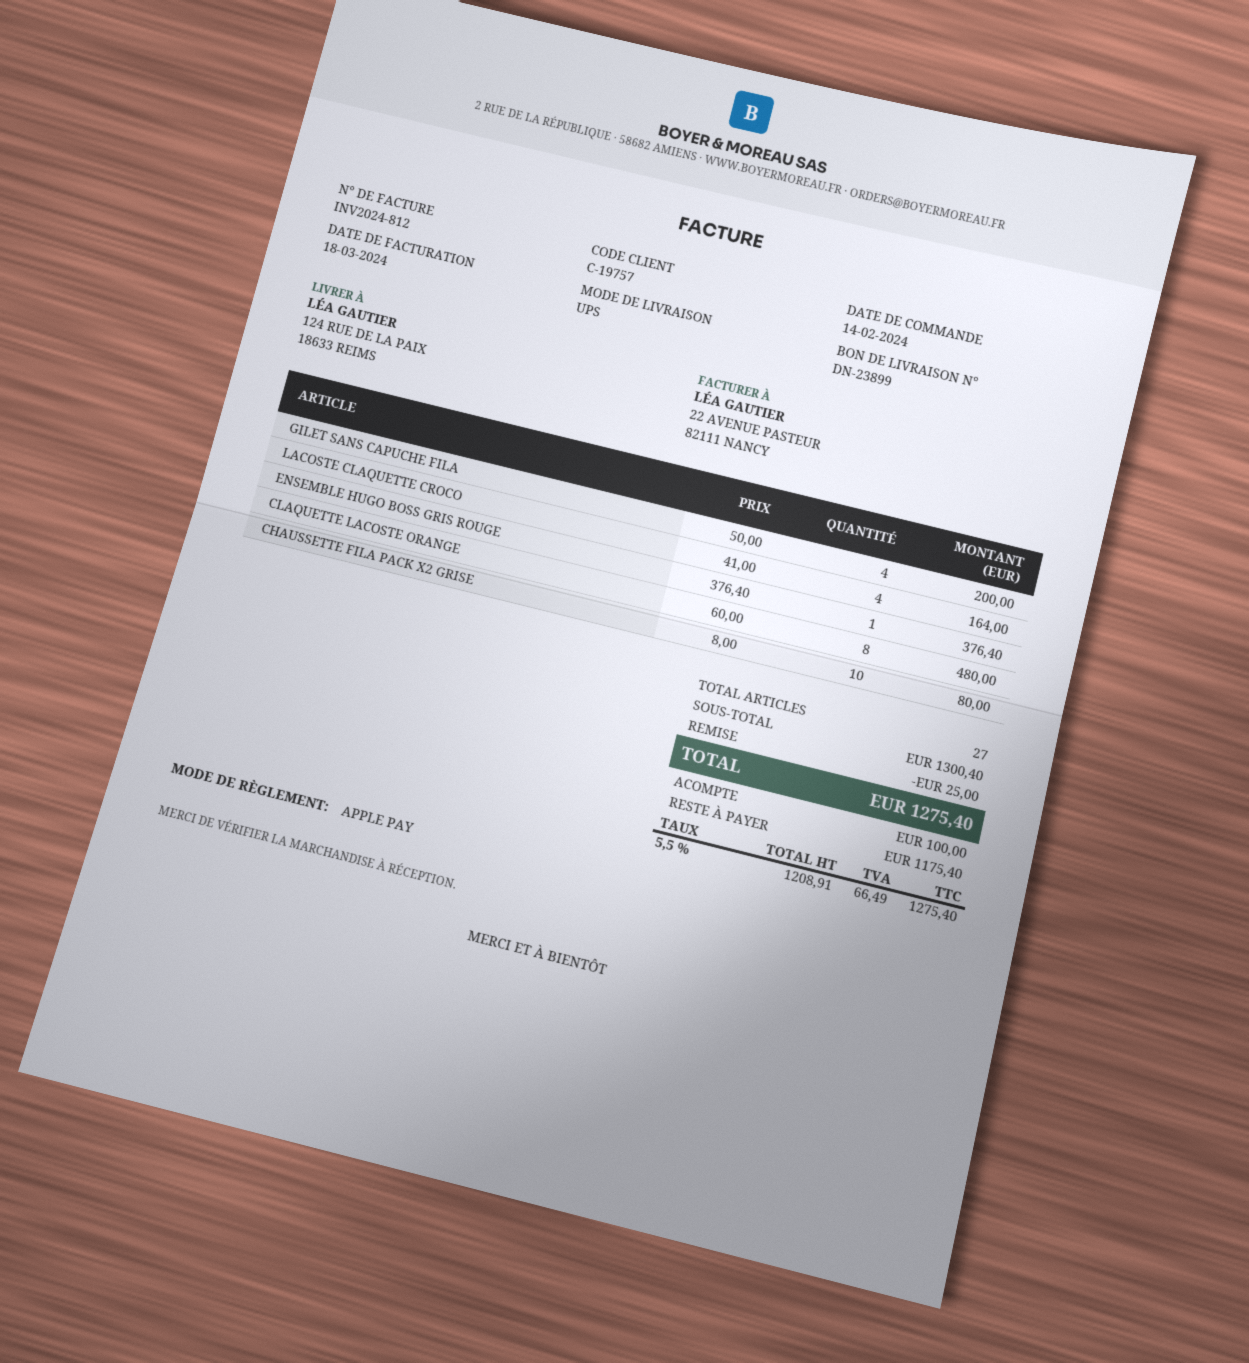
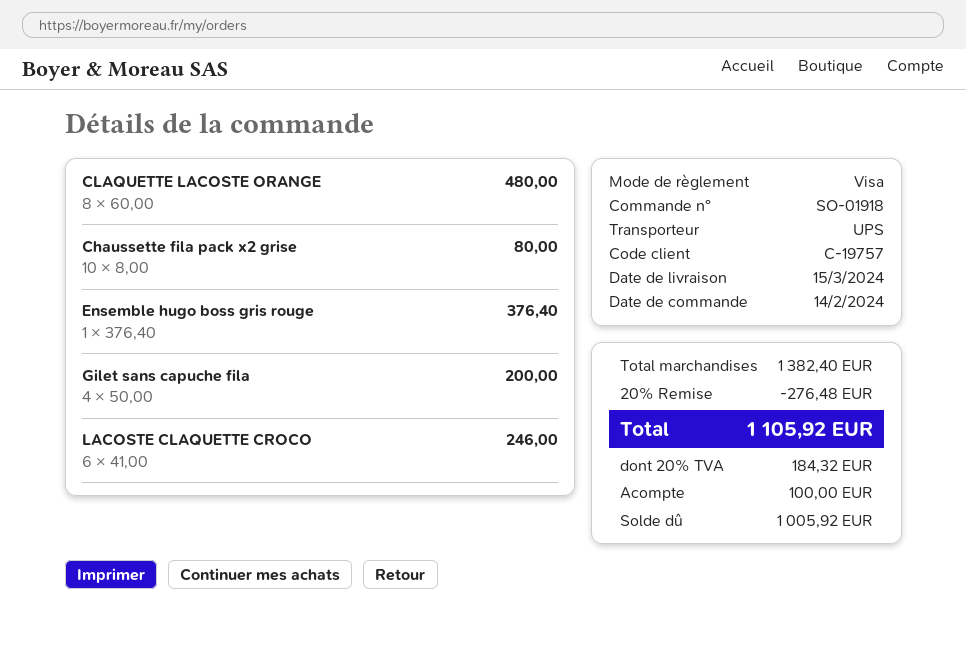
payment method: Apple Pay -> Visa
LACOSTE CLAQUETTE CROCO: 4 x 41.00 = 164.00 -> 6 x 41.00 = 246.00
subtotal: 1300.40 -> 1382.40
discount: 25.00 -> 276.48
tax: 5.5% = 66.49 -> 20% = 184.32
total: 1275.40 -> 1105.92
balance: 1175.40 -> 1005.92

